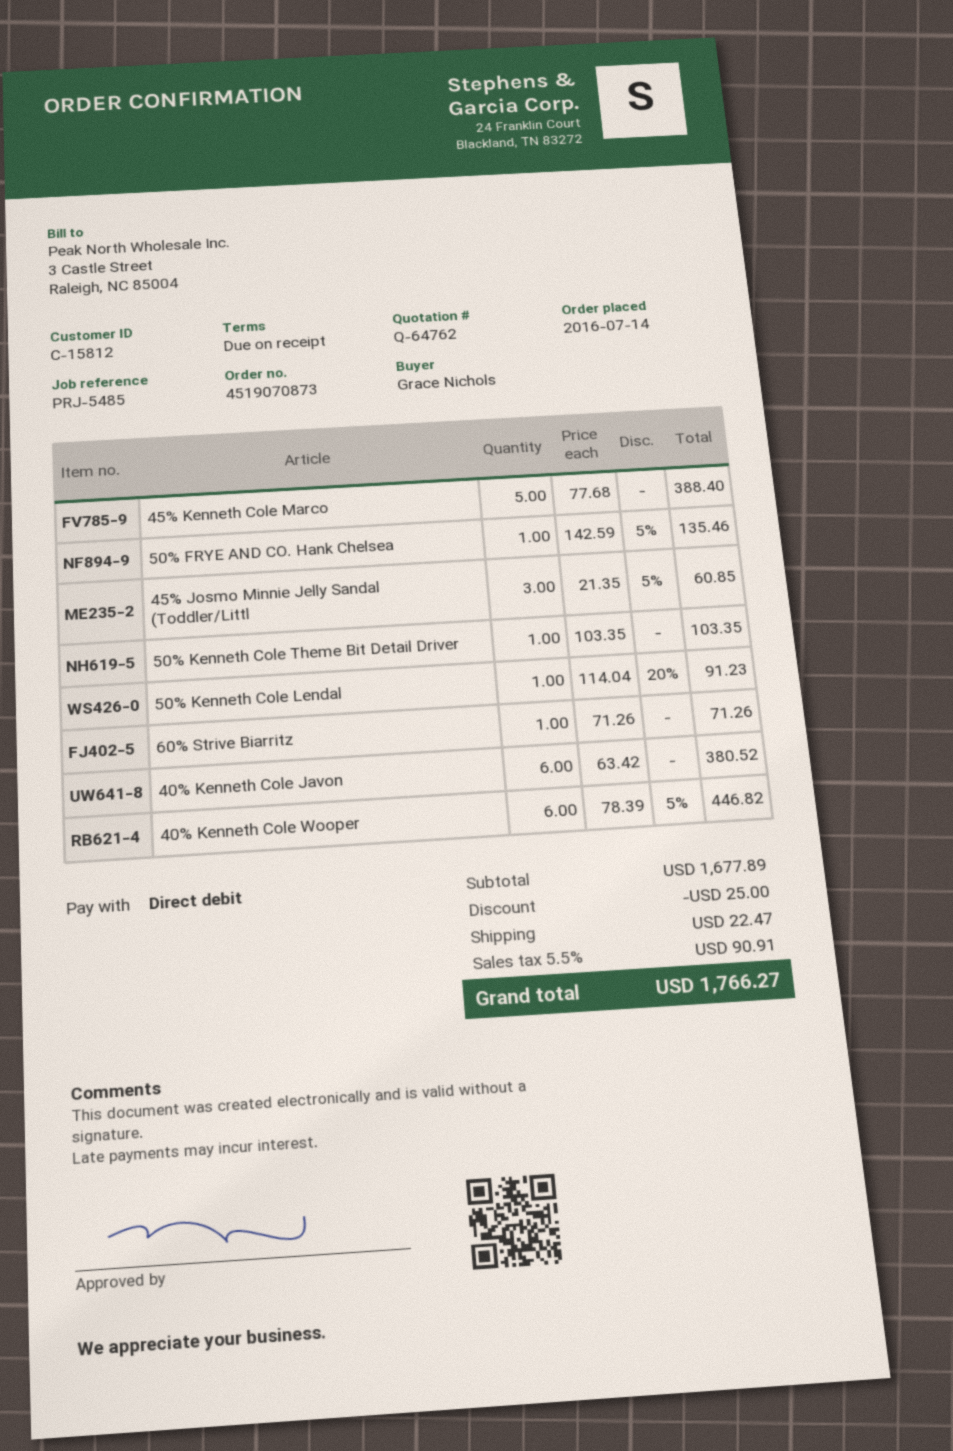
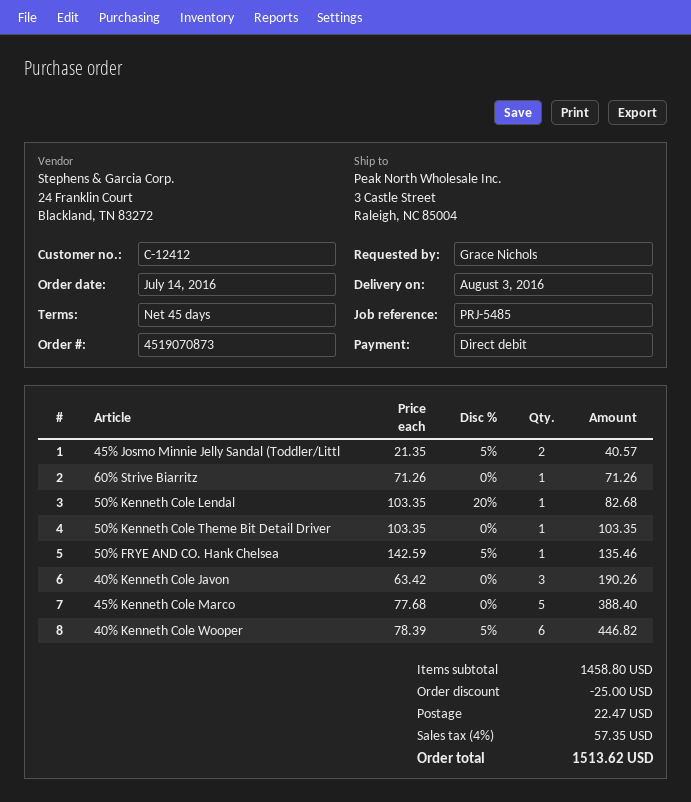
payment terms: on receipt -> 45 days
customer number: C-15812 -> C-12412
45% Josmo Minnie Jelly Sandal (Toddler/Littl: 3 x 21.35 - 5% = 60.85 -> 2 x 21.35 - 5% = 40.57
50% Kenneth Cole Lendal: 1 x 114.04 - 20% = 91.23 -> 1 x 103.35 - 20% = 82.68
40% Kenneth Cole Javon: 6 x 63.42 = 380.52 -> 3 x 63.42 = 190.26
subtotal: 1677.89 -> 1458.80
tax: 5.5% = 90.91 -> 4% = 57.35
total: 1766.27 -> 1513.62

